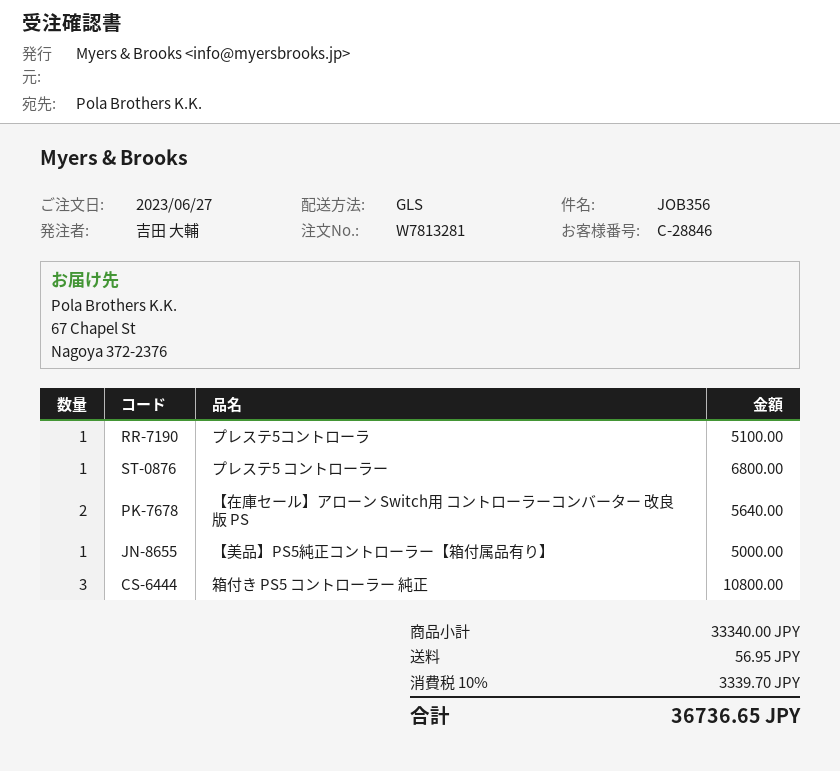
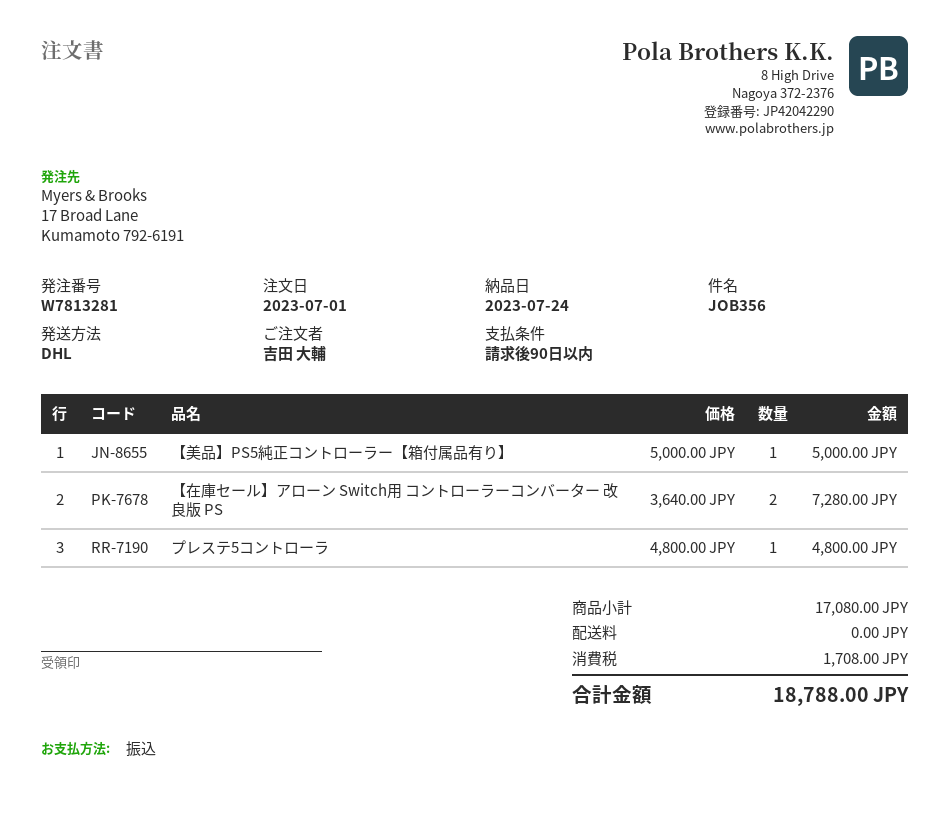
order date: 2023-06-27 -> 2023-07-01
shipping method: GLS -> DHL
プレステ5コントローラ: 1 for 5100.00 -> 1 for 4800.00
プレステ5 コントローラー: 1 for 6800.00 -> none
【在庫セール】アローン Switch用 コントローラーコンバーター 改良版 PS: 2 for 5640.00 -> 2 for 7280.00
箱付き PS5 コントローラー 純正: 3 for 10800.00 -> none
subtotal: 33340.00 -> 17080.00
shipping: 56.95 -> 0.00
tax: 3339.70 -> 1708.00
total: 36736.65 -> 18788.00

